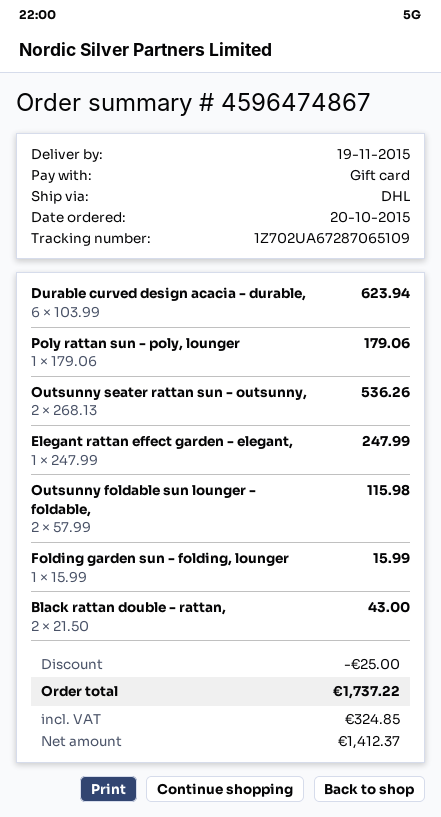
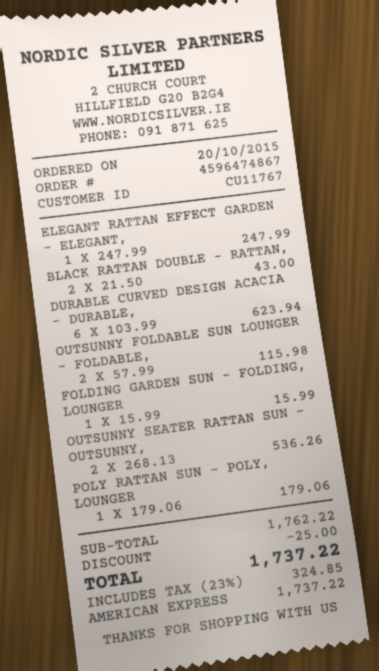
payment method: gift card -> American Express

